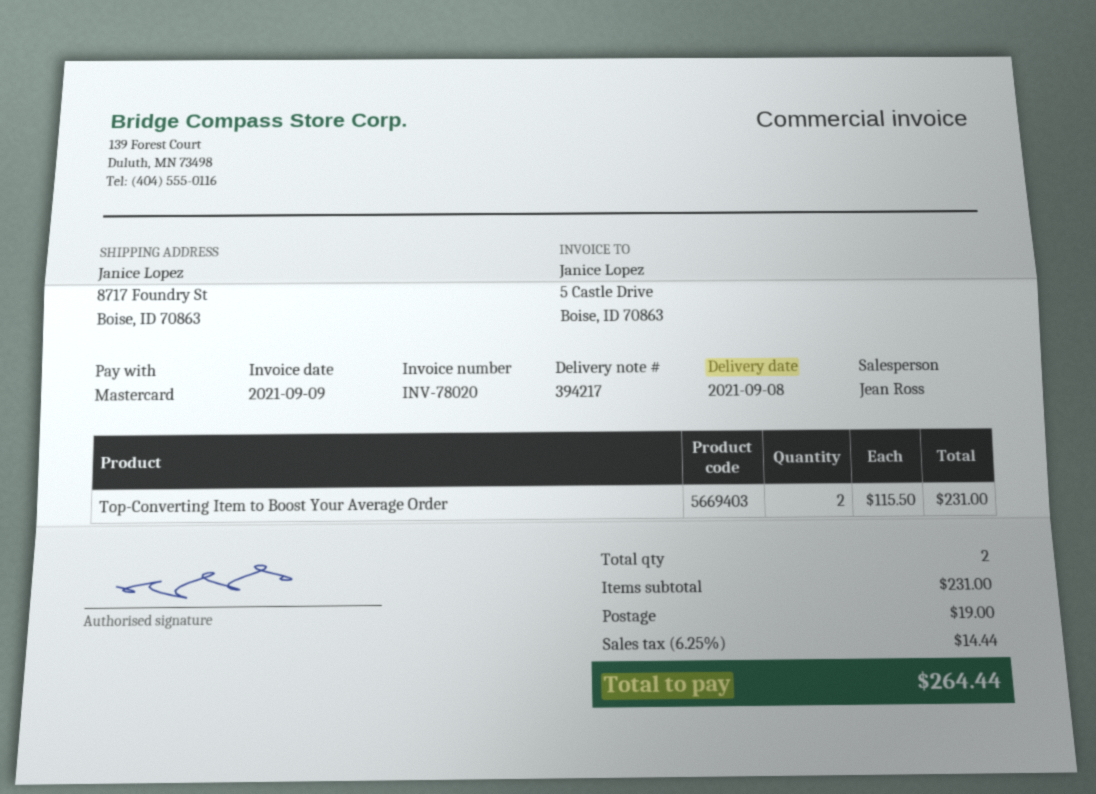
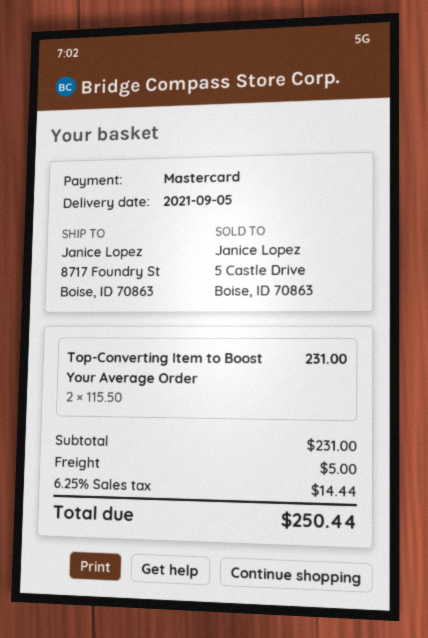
delivery date: 2021-09-08 -> 2021-09-05
shipping: 19.00 -> 5.00
total: 264.44 -> 250.44

